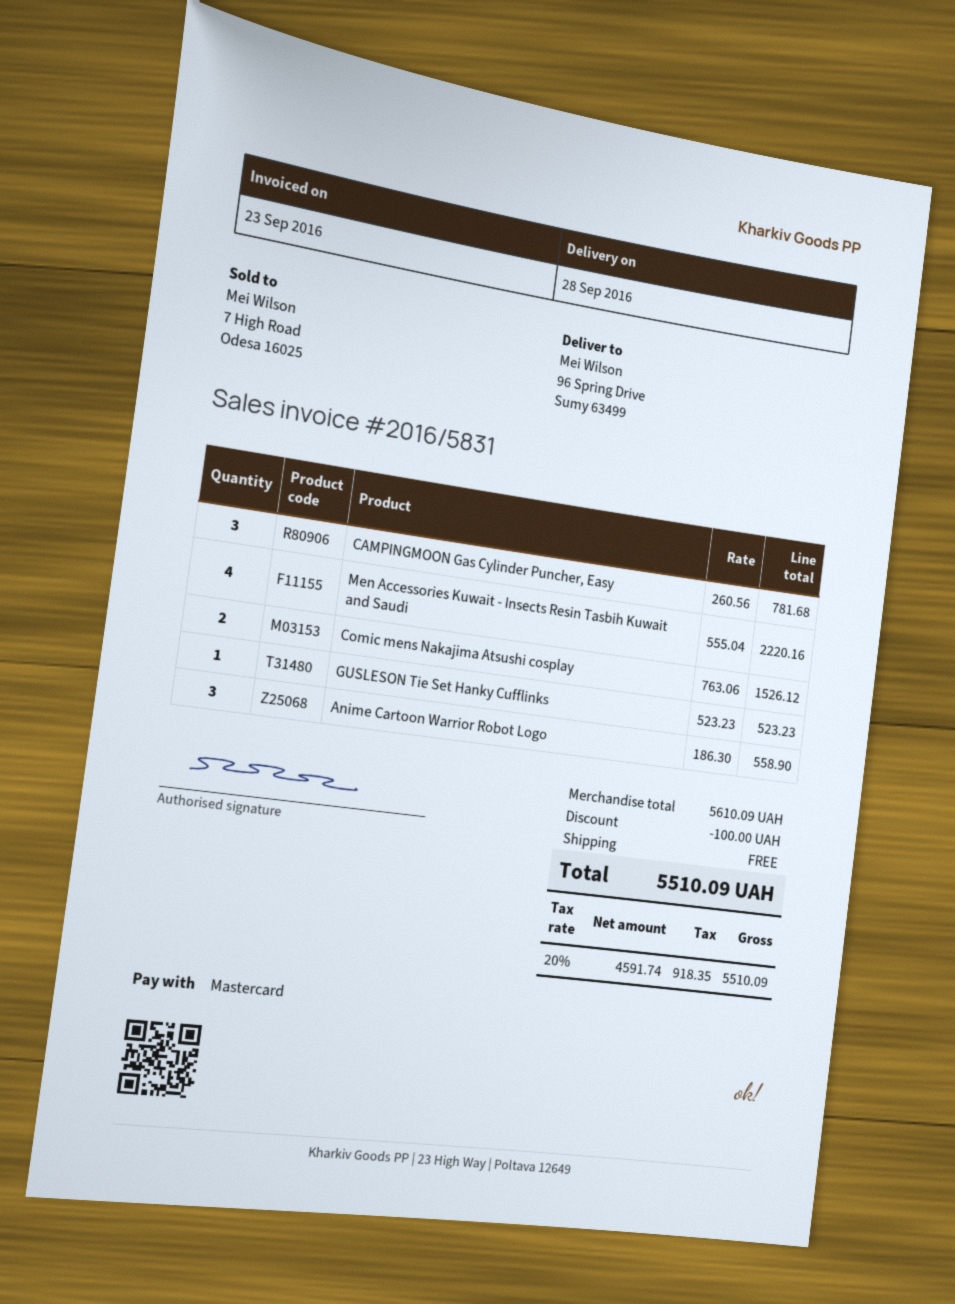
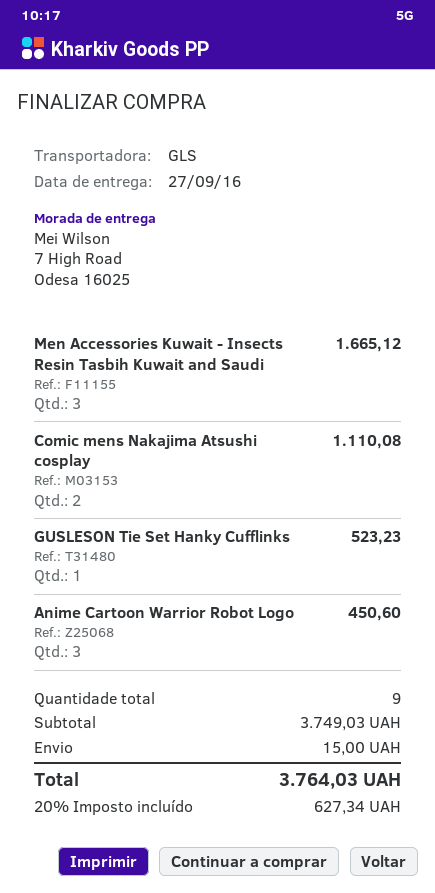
delivery date: 2016-09-28 -> 2016-09-27
ship to: 96 Spring Drive, Sumy 63499 -> 7 High Road, Odesa 16025
CAMPINGMOON Gas Cylinder Puncher, Easy: 3 for 781.68 -> none
Men Accessories Kuwait - Insects Resin Tasbih Kuwait and Saudi: 4 for 2220.16 -> 3 for 1665.12
Comic mens Nakajima Atsushi cosplay: 2 for 1526.12 -> 2 for 1110.08
Anime Cartoon Warrior Robot Logo: 3 for 558.90 -> 3 for 450.60
subtotal: 5610.09 -> 3749.03
discount: 100.00 -> none
shipping: 0.00 -> 15.00
tax: 20% = 918.35 -> 20% = 627.34
total: 5510.09 -> 3764.03

